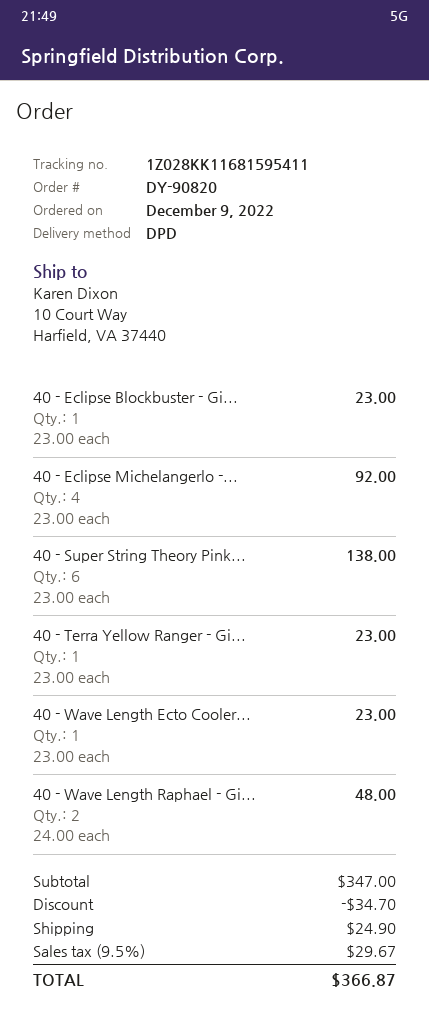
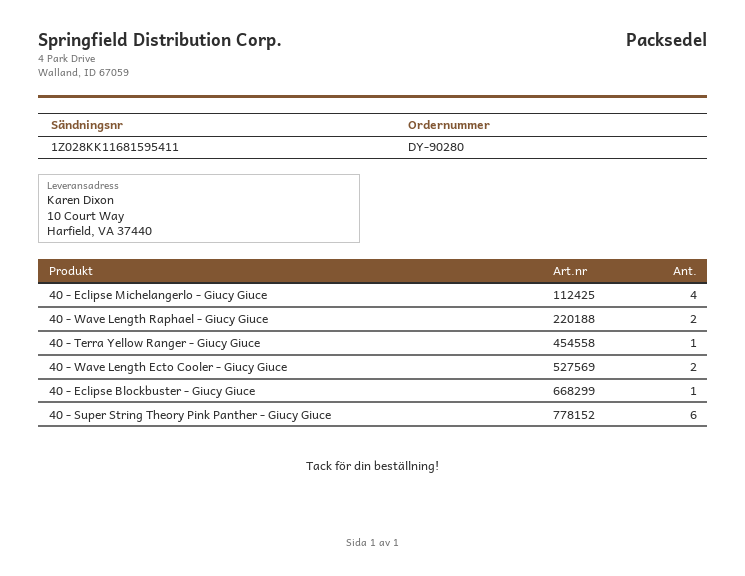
order number: DY-90820 -> DY-90280
40 - Wave Length Ecto Cooler...: 1 -> 2

